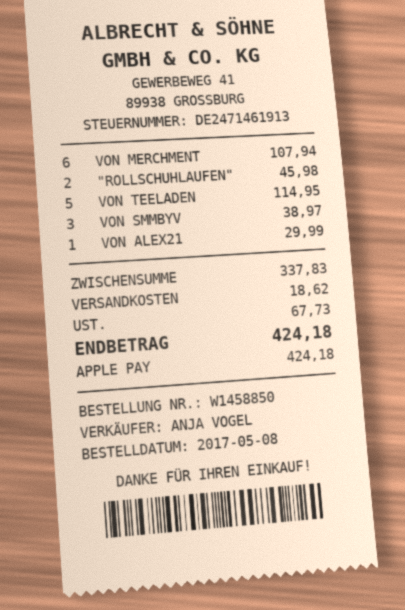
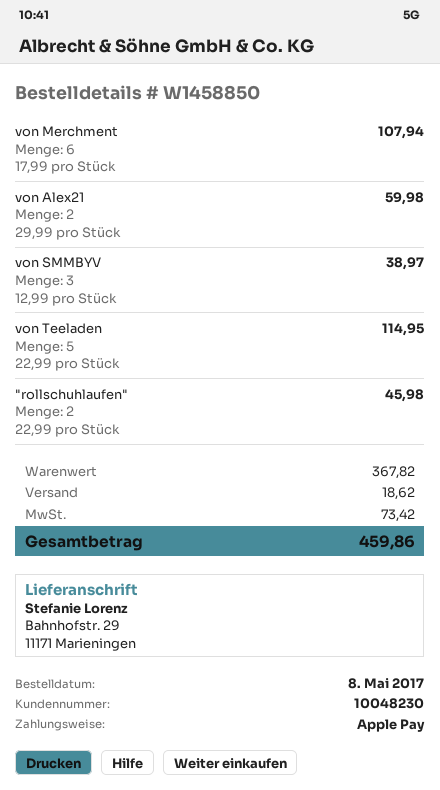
VON ALEX21: 1 for 29.99 -> 2 for 59.98
subtotal: 337.83 -> 367.82
tax: 67.73 -> 73.42
total: 424.18 -> 459.86

